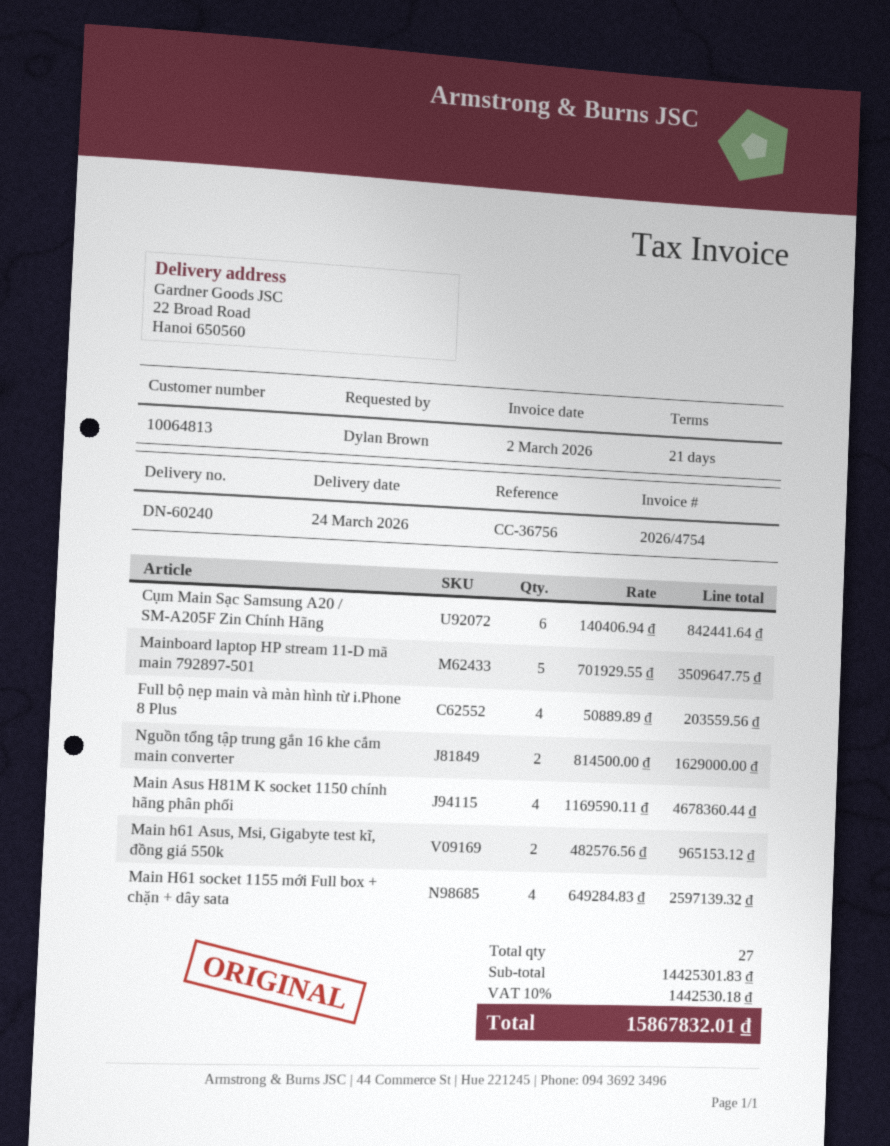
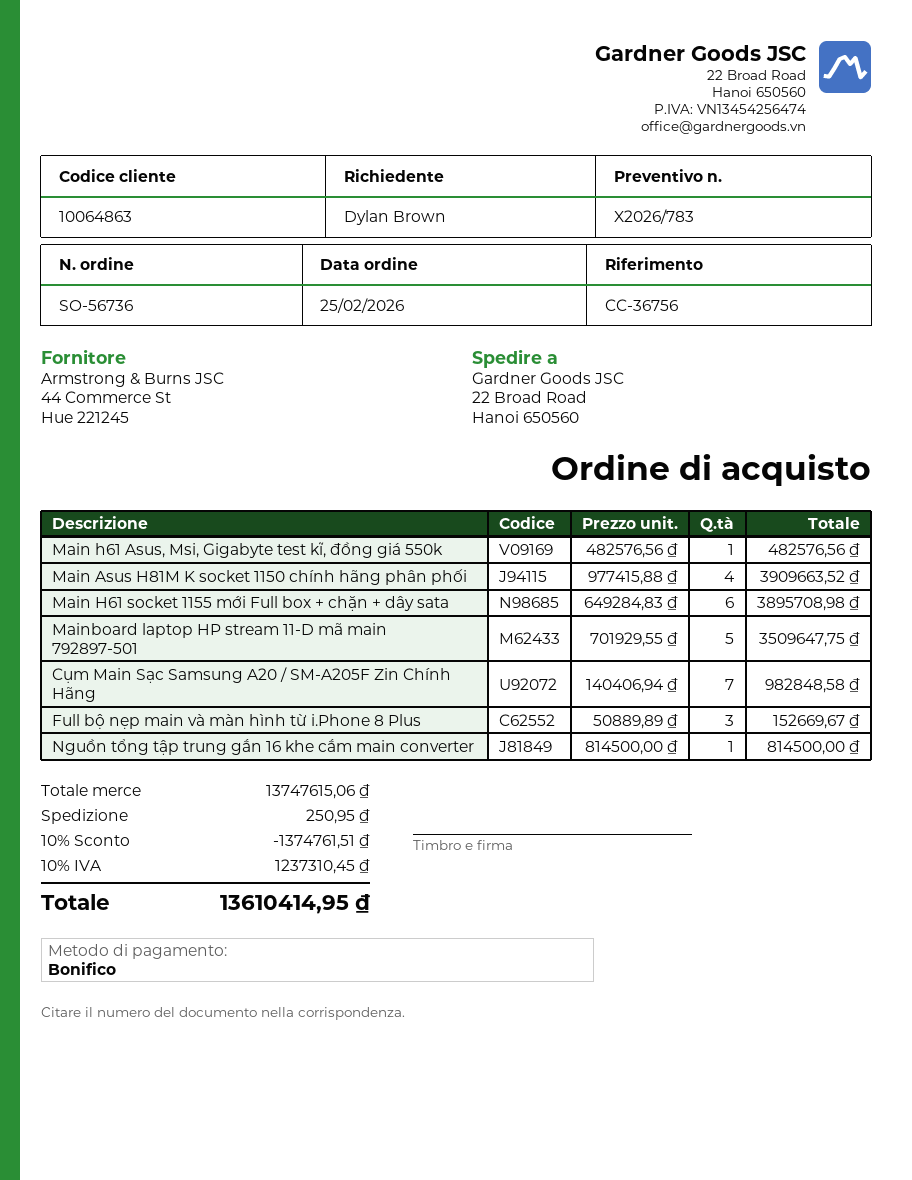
customer number: 10064813 -> 10064863
Cụm Main Sạc Samsung A20 / SM-A205F Zin Chính Hãng: 6 x 140406.94 = 842441.64 -> 7 x 140406.94 = 982848.58
Full bộ nẹp main và màn hình từ i.Phone 8 Plus: 4 x 50889.89 = 203559.56 -> 3 x 50889.89 = 152669.67
Nguồn tổng tập trung gắn 16 khe cắm main converter: 2 x 814500.00 = 1629000.00 -> 1 x 814500.00 = 814500.00
Main Asus H81M K socket 1150 chính hãng phân phối: 4 x 1169590.11 = 4678360.44 -> 4 x 977415.88 = 3909663.52
Main h61 Asus, Msi, Gigabyte test kĩ, đồng giá 550k: 2 x 482576.56 = 965153.12 -> 1 x 482576.56 = 482576.56
Main H61 socket 1155 mới Full box + chặn + dây sata: 4 x 649284.83 = 2597139.32 -> 6 x 649284.83 = 3895708.98
subtotal: 14425301.83 -> 13747615.06
discount: none -> 10% = 1374761.51
shipping: none -> 250.95
tax: 10% = 1442530.18 -> 10% = 1237310.45
total: 15867832.01 -> 13610414.95

